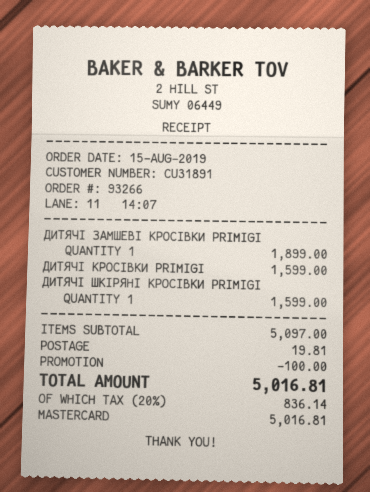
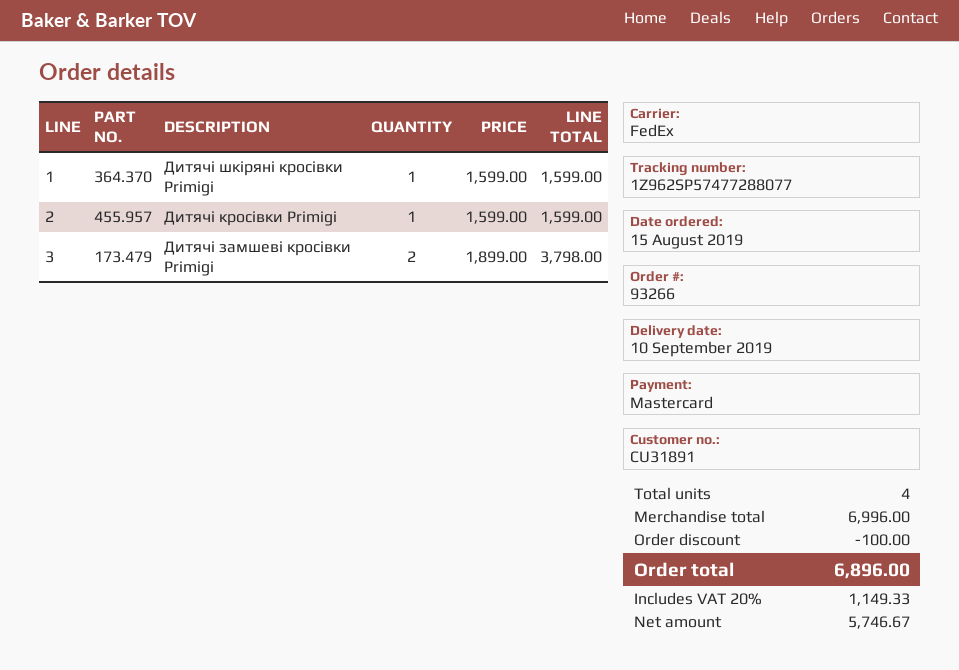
ДИТЯЧІ ЗАМШЕВІ КРОСІВКИ PRIMIGI: 1 for 1899.00 -> 2 for 3798.00
subtotal: 5097.00 -> 6996.00
shipping: 19.81 -> none
tax: 20% = 836.14 -> 20% = 1149.33
total: 5016.81 -> 6896.00

